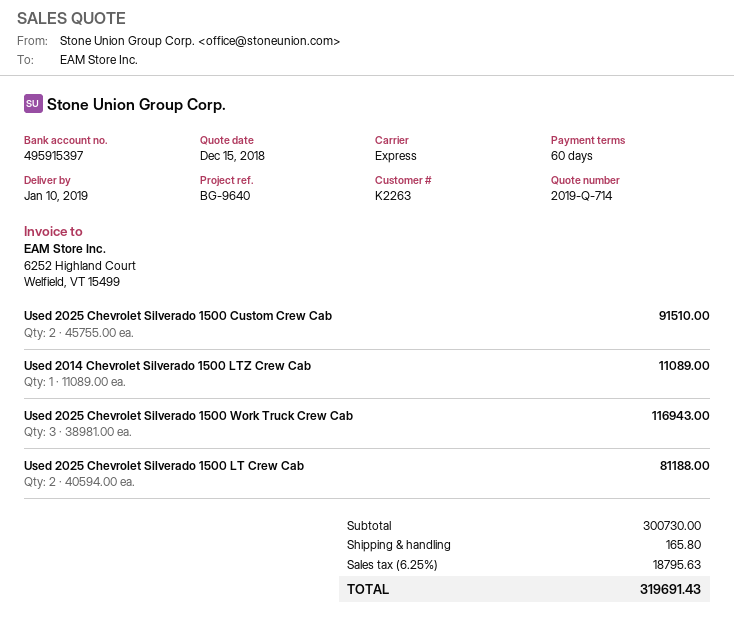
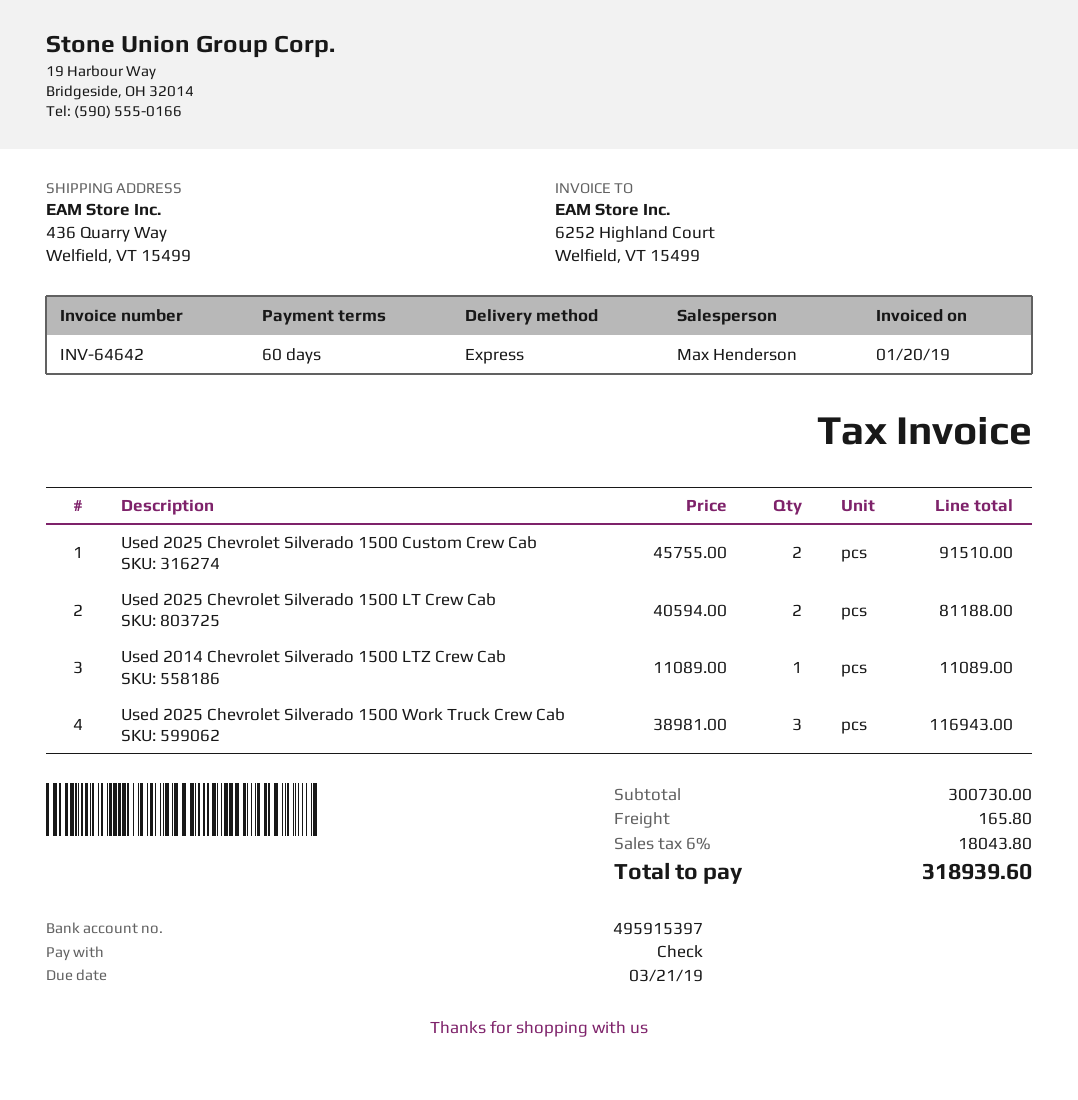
tax: 6.25% = 18795.63 -> 6% = 18043.80
total: 319691.43 -> 318939.60

